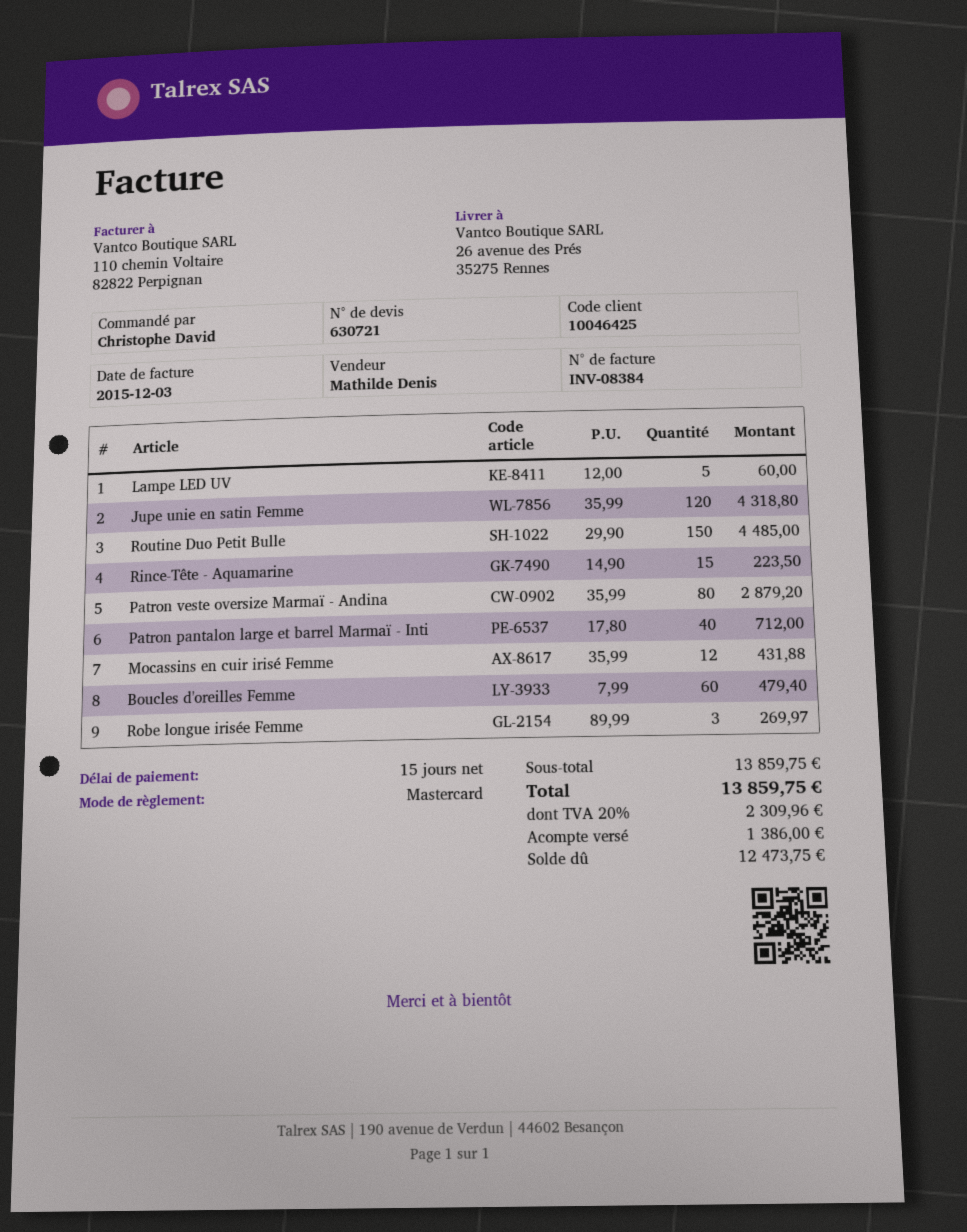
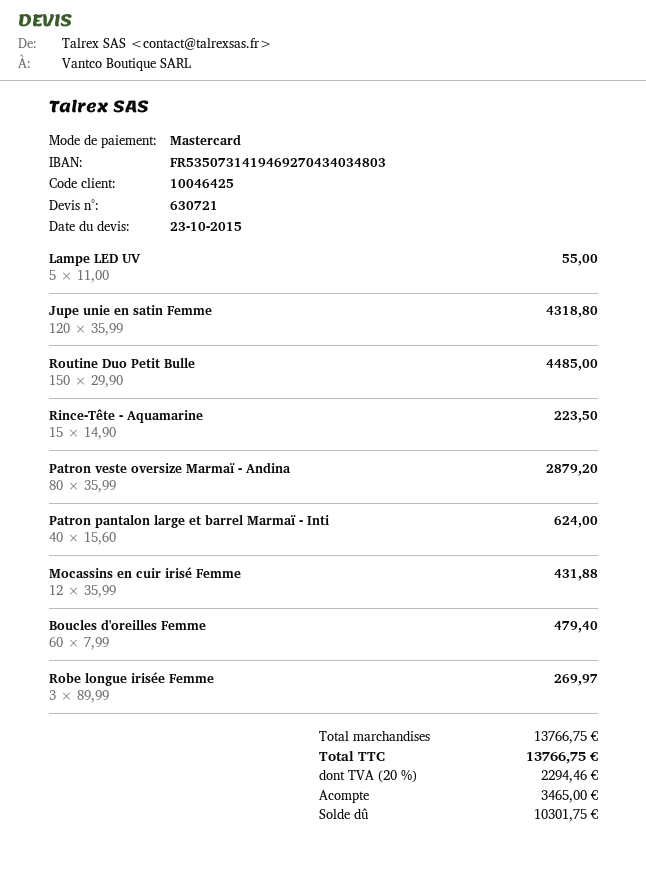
Lampe LED UV: 5 x 12.00 = 60.00 -> 5 x 11.00 = 55.00
Patron pantalon large et barrel Marmaï - Inti: 40 x 17.80 = 712.00 -> 40 x 15.60 = 624.00
subtotal: 13859.75 -> 13766.75
tax: 20% = 2309.96 -> 20% = 2294.46
total: 13859.75 -> 13766.75
deposit: 1386.00 -> 3465.00
balance: 12473.75 -> 10301.75

